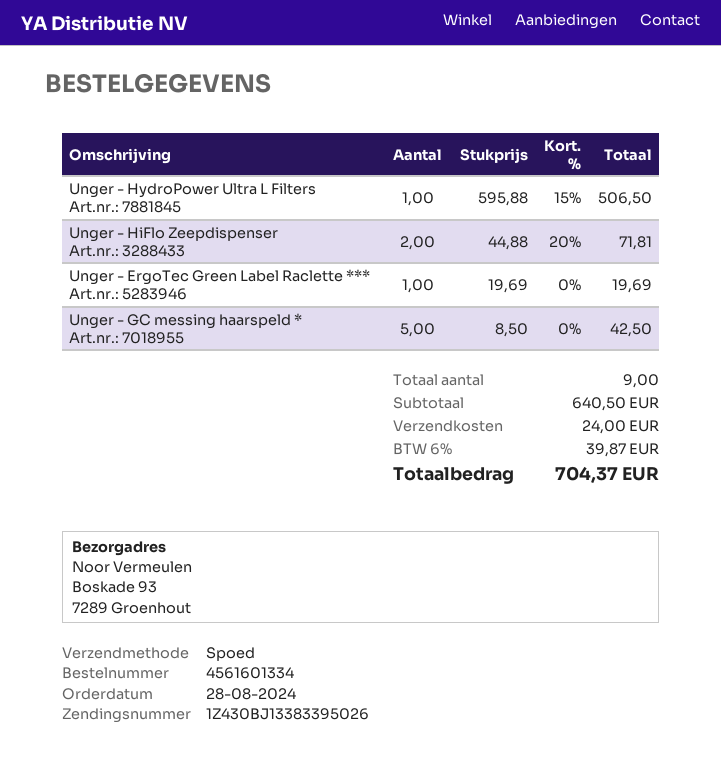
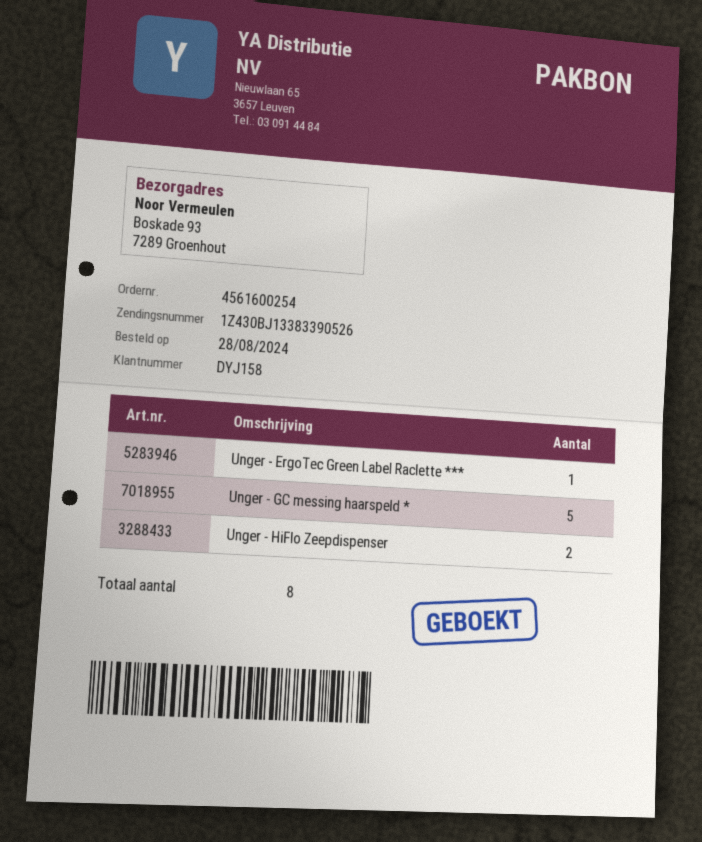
order number: 4561601334 -> 4561600254
tracking number: 1Z430BJ13383395026 -> 1Z430BJ13383390526
Unger - HydroPower Ultra L Filters: 1 -> none
total quantity: 9 -> 8

